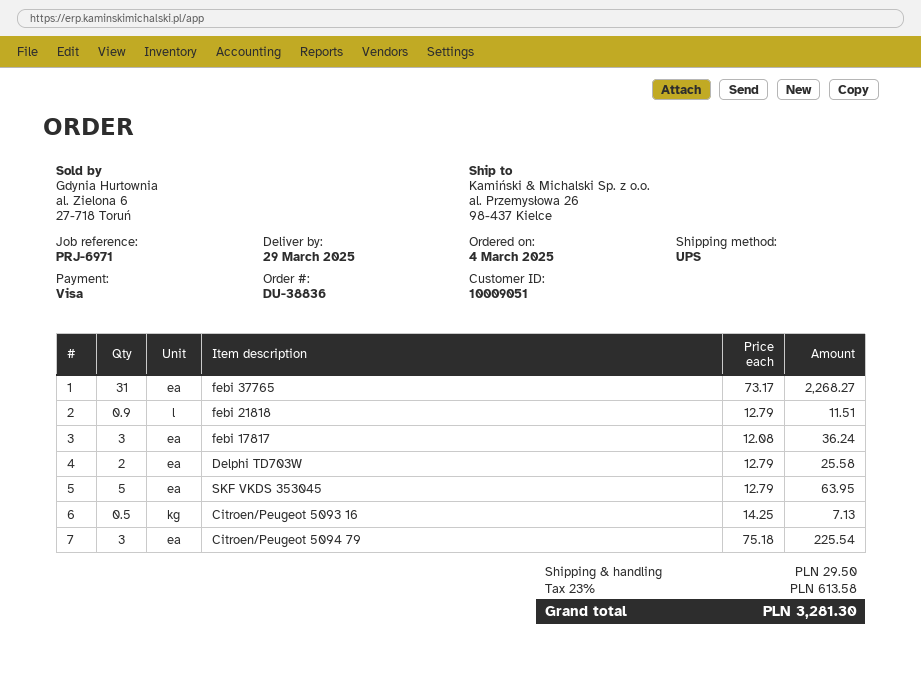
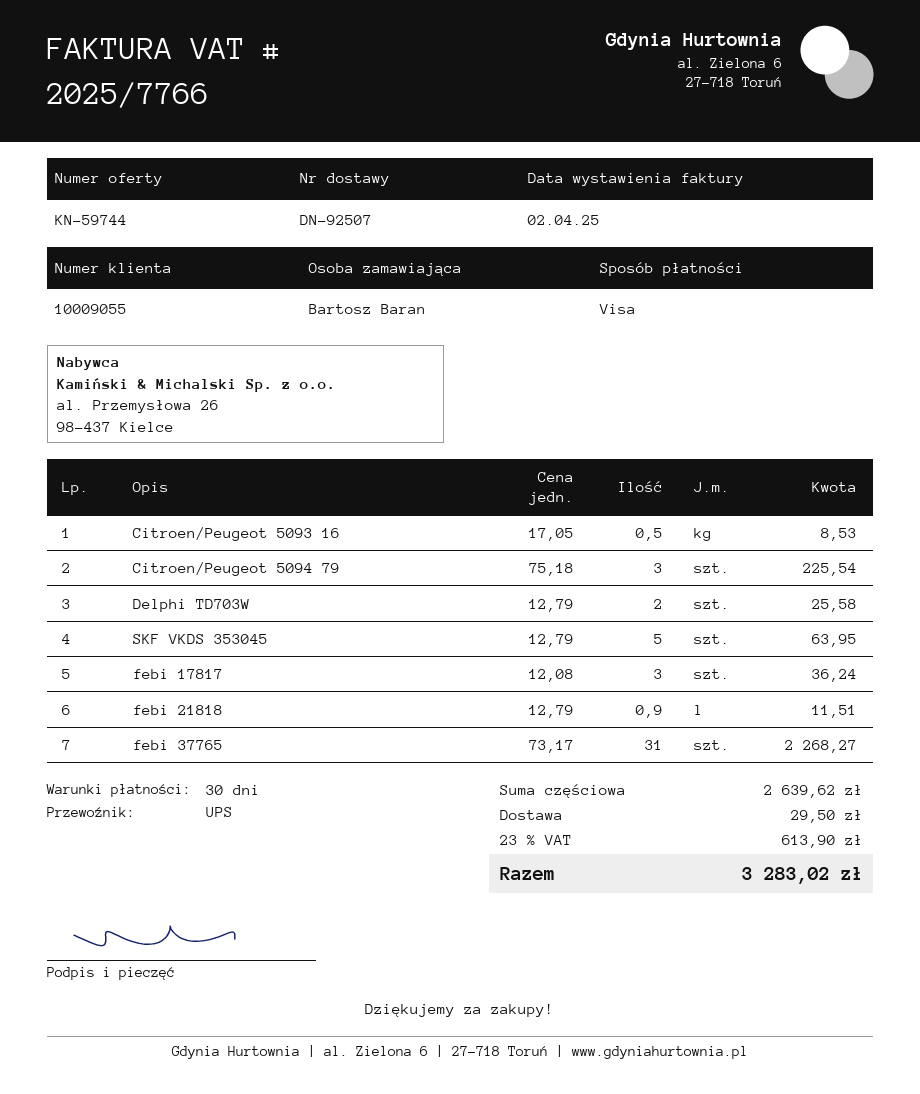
customer number: 10009051 -> 10009055
Citroen/Peugeot 5093 16: 0.5 x 14.25 = 7.13 -> 0.5 x 17.05 = 8.53
tax: 23% = 613.58 -> 23% = 613.90
total: 3281.30 -> 3283.02

